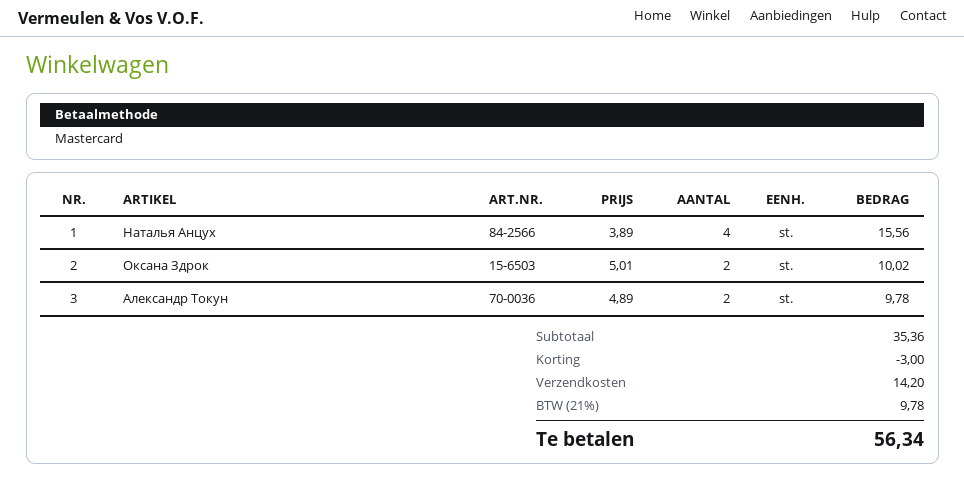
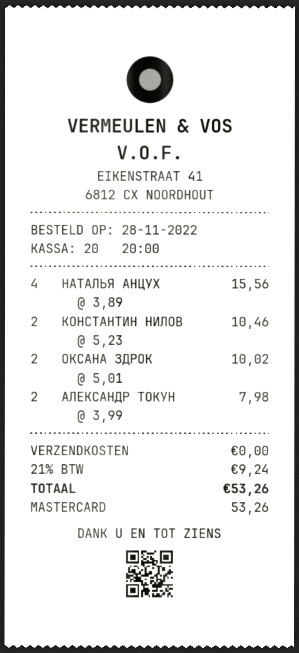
Александр Токун: 2 x 4.89 = 9.78 -> 2 x 3.99 = 7.98
КОНСТАНТИН НИЛОВ: none -> 2 x 5.23 = 10.46
discount: 3.00 -> none
shipping: 14.20 -> 0.00
tax: 21% = 9.78 -> 21% = 9.24
total: 56.34 -> 53.26

